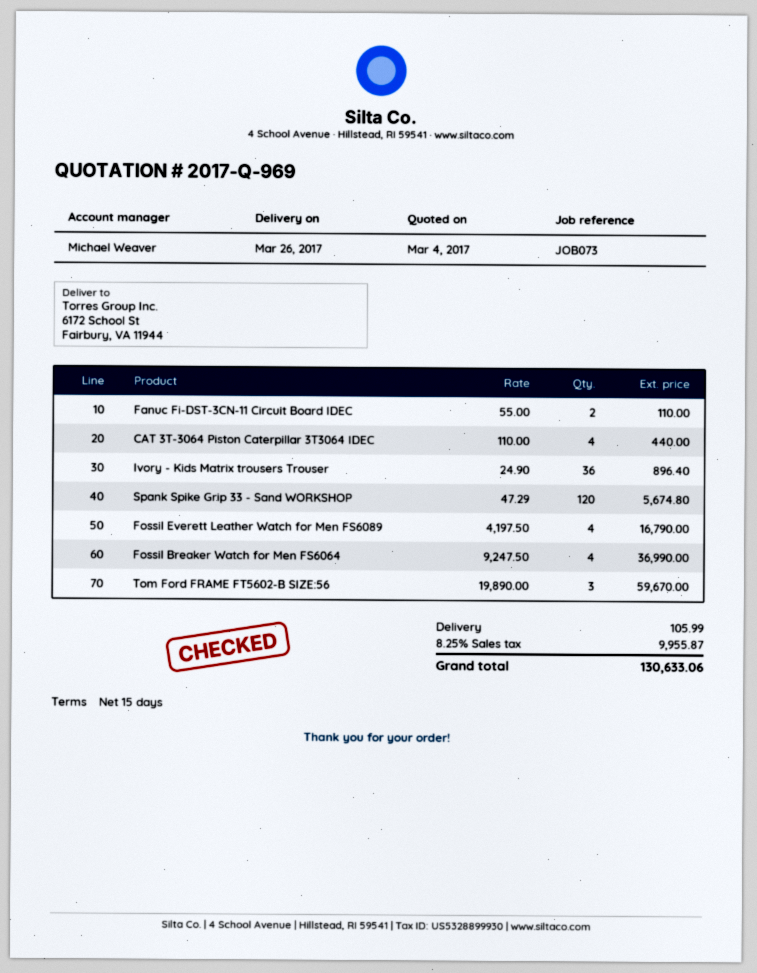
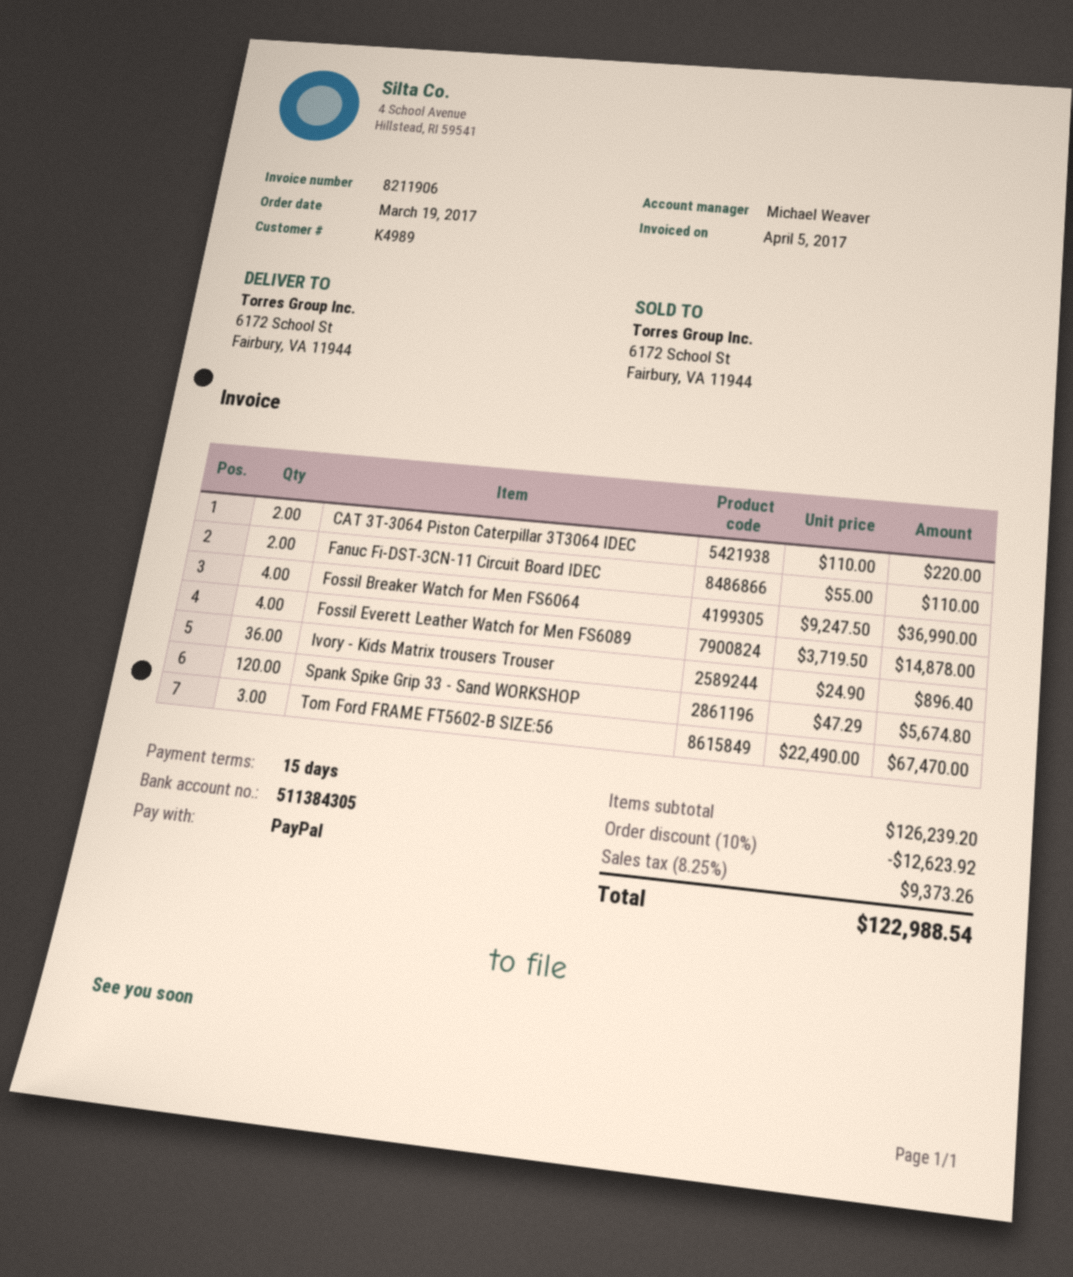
CAT 3T-3064 Piston Caterpillar 3T3064 IDEC: 4 x 110.00 = 440.00 -> 2 x 110.00 = 220.00
Fossil Everett Leather Watch for Men FS6089: 4 x 4197.50 = 16790.00 -> 4 x 3719.50 = 14878.00
Tom Ford FRAME FT5602-B SIZE:56: 3 x 19890.00 = 59670.00 -> 3 x 22490.00 = 67470.00
discount: none -> 10% = 12623.92
shipping: 105.99 -> none
tax: 8.25% = 9955.87 -> 8.25% = 9373.26
total: 130633.06 -> 122988.54

